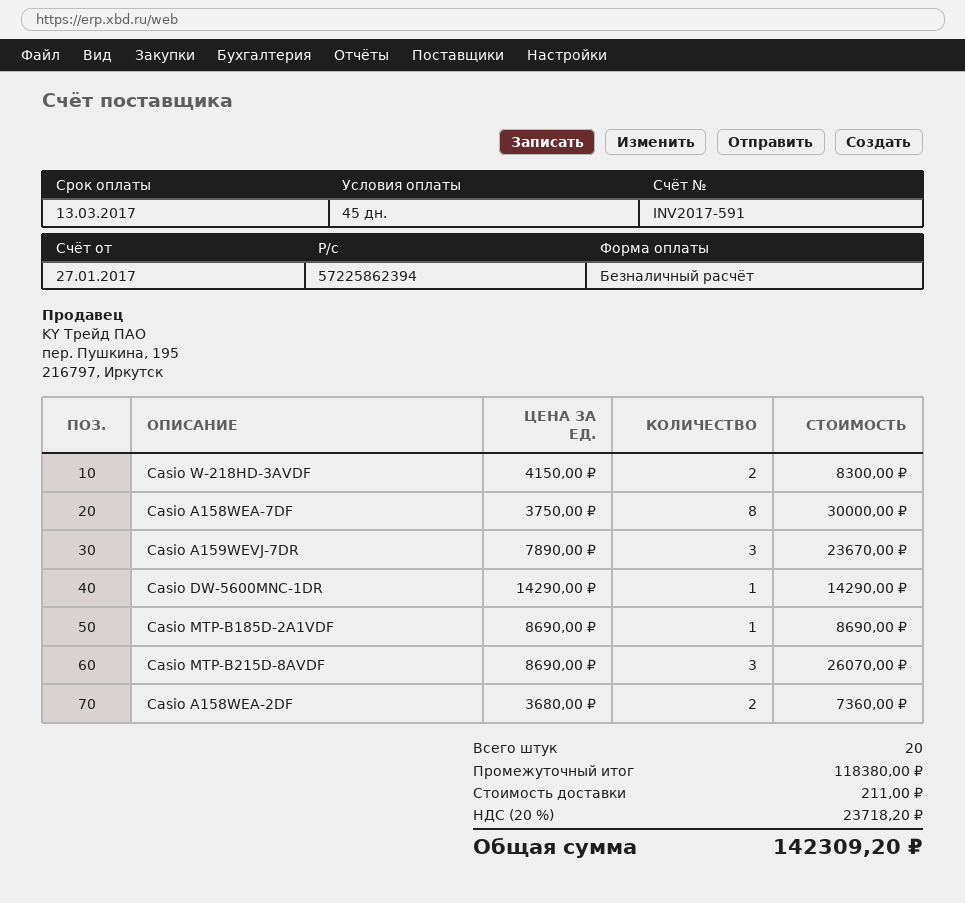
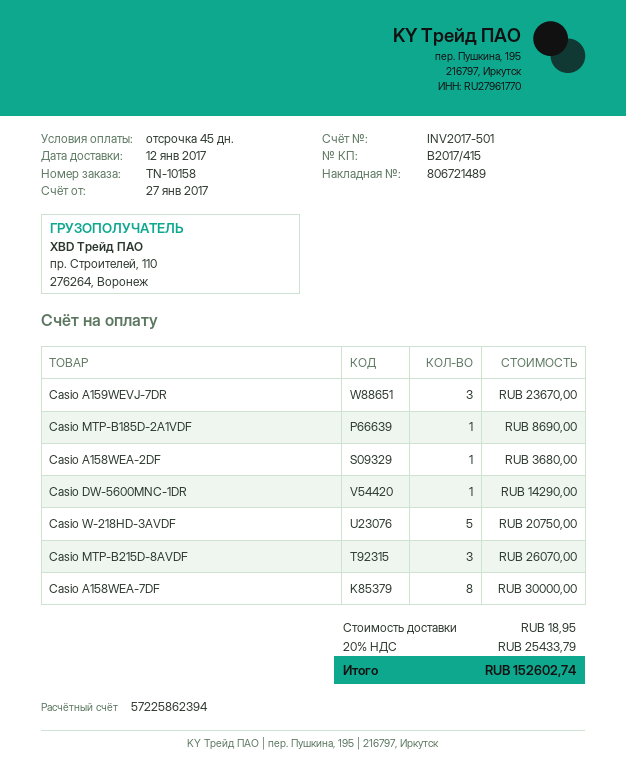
invoice number: INV2017-591 -> INV2017-501
Casio W-218HD-3AVDF: 2 for 8300.00 -> 5 for 20750.00
Casio A158WEA-2DF: 2 for 7360.00 -> 1 for 3680.00
shipping: 211.00 -> 18.95
tax: 20% = 23718.20 -> 20% = 25433.79
total: 142309.20 -> 152602.74

